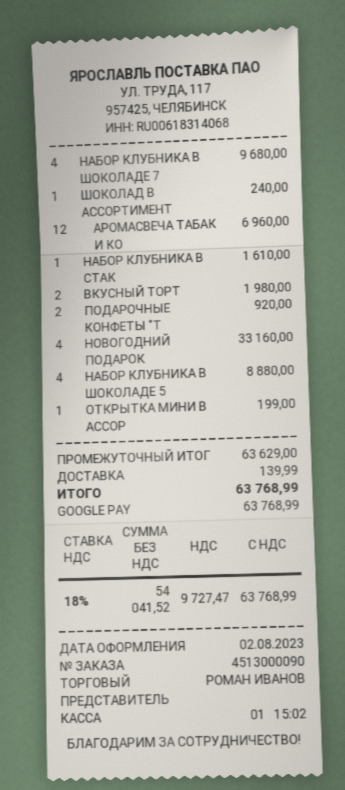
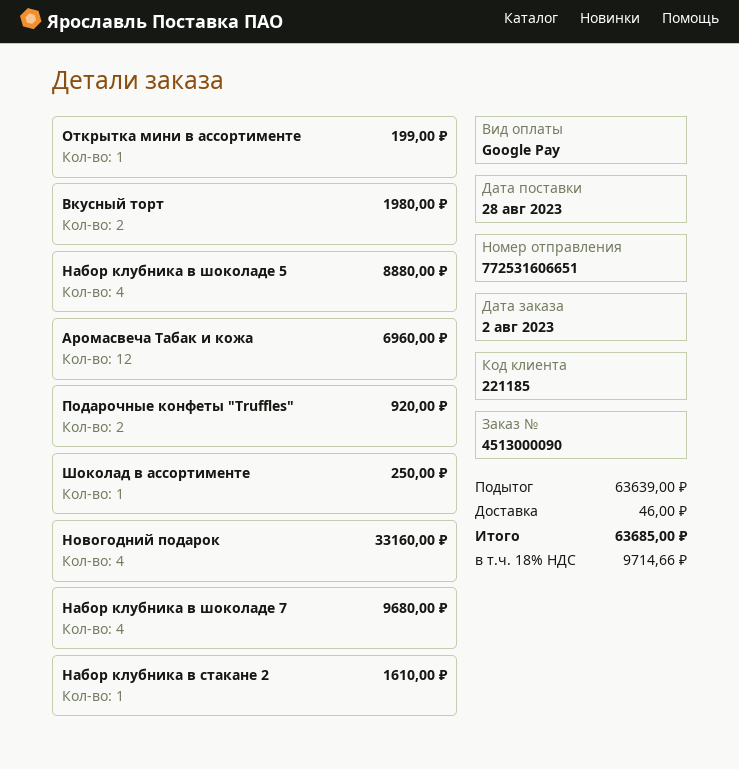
ШОКОЛАД В АССОРТИМЕНТ: 1 for 240.00 -> 1 for 250.00
subtotal: 63629.00 -> 63639.00
shipping: 139.99 -> 46.00
tax: 18% = 9727.47 -> 18% = 9714.66
total: 63768.99 -> 63685.00

